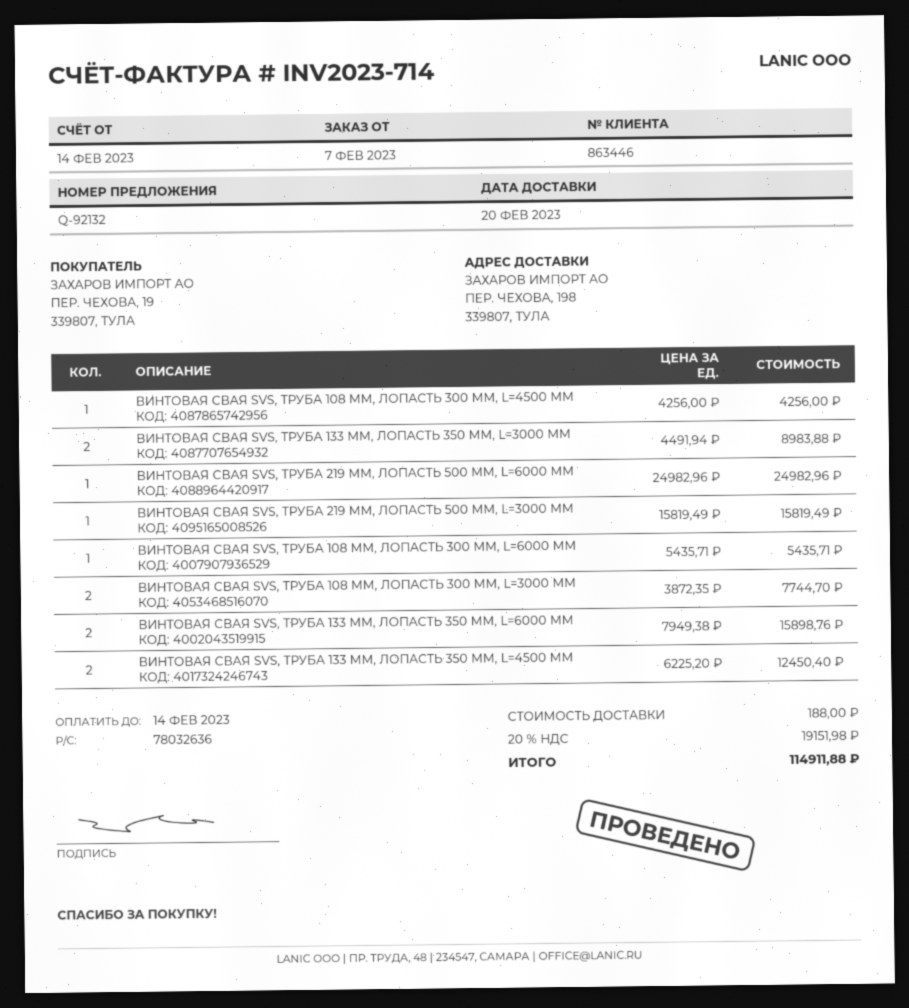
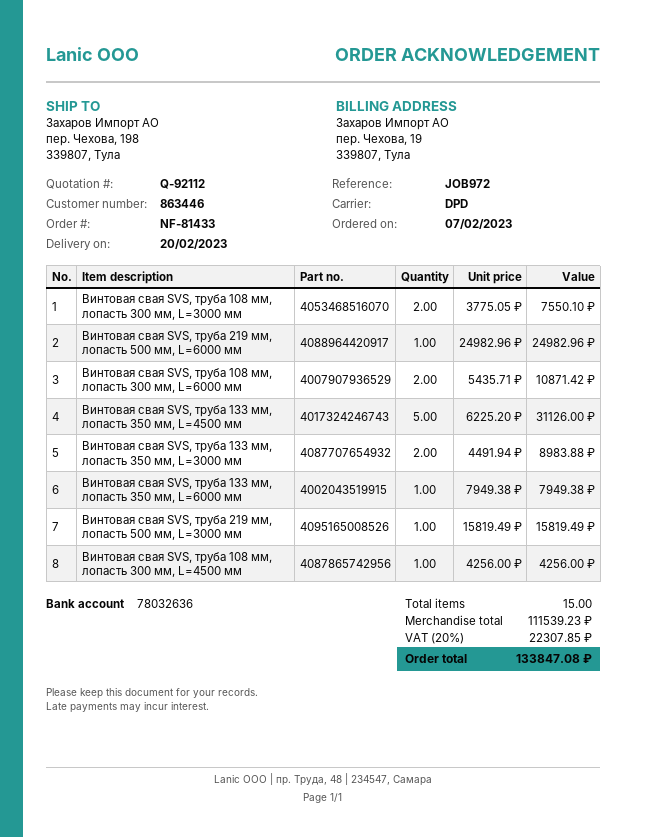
quote number: Q-92132 -> Q-92112
ВИНТОВАЯ СВАЯ SVS, ТРУБА 108 ММ, ЛОПАСТЬ 300 ММ, L=6000 ММ: 1 x 5435.71 = 5435.71 -> 2 x 5435.71 = 10871.42
ВИНТОВАЯ СВАЯ SVS, ТРУБА 108 ММ, ЛОПАСТЬ 300 ММ, L=3000 ММ: 2 x 3872.35 = 7744.70 -> 2 x 3775.05 = 7550.10
ВИНТОВАЯ СВАЯ SVS, ТРУБА 133 ММ, ЛОПАСТЬ 350 ММ, L=6000 ММ: 2 x 7949.38 = 15898.76 -> 1 x 7949.38 = 7949.38
ВИНТОВАЯ СВАЯ SVS, ТРУБА 133 ММ, ЛОПАСТЬ 350 ММ, L=4500 ММ: 2 x 6225.20 = 12450.40 -> 5 x 6225.20 = 31126.00
shipping: 188.00 -> none
tax: 20% = 19151.98 -> 20% = 22307.85
total: 114911.88 -> 133847.08

